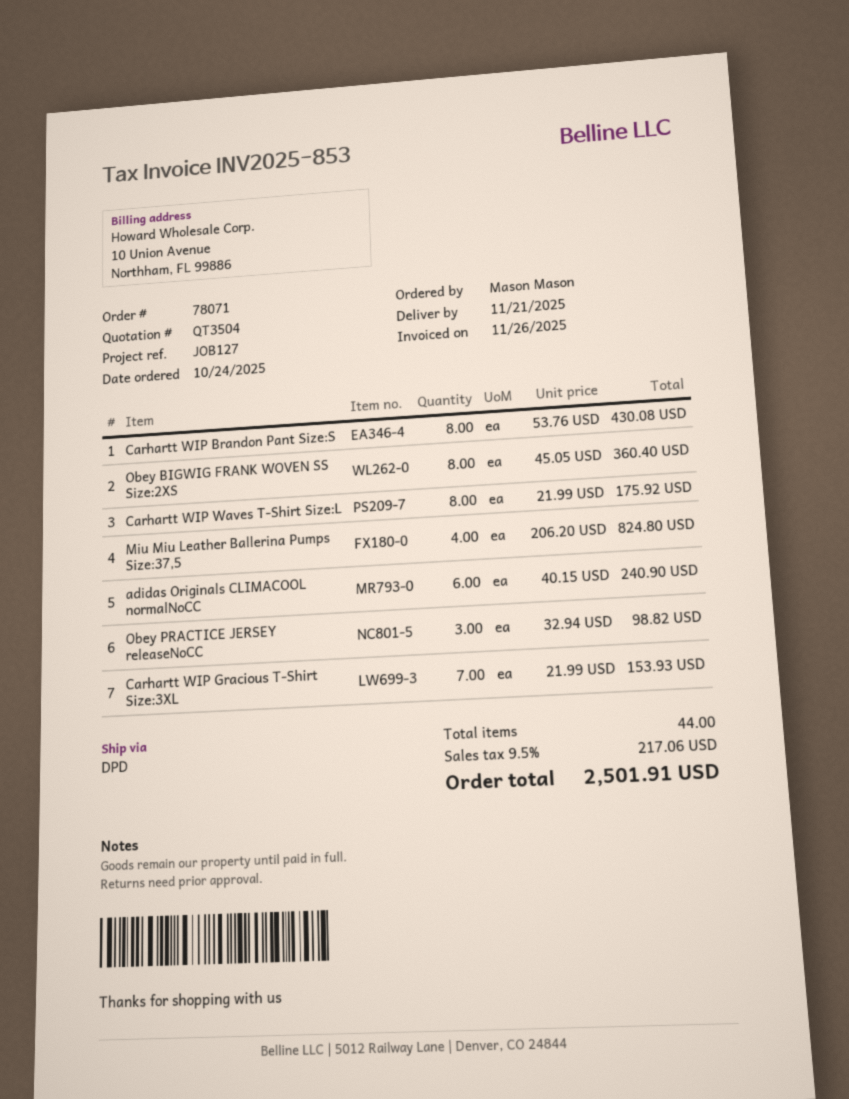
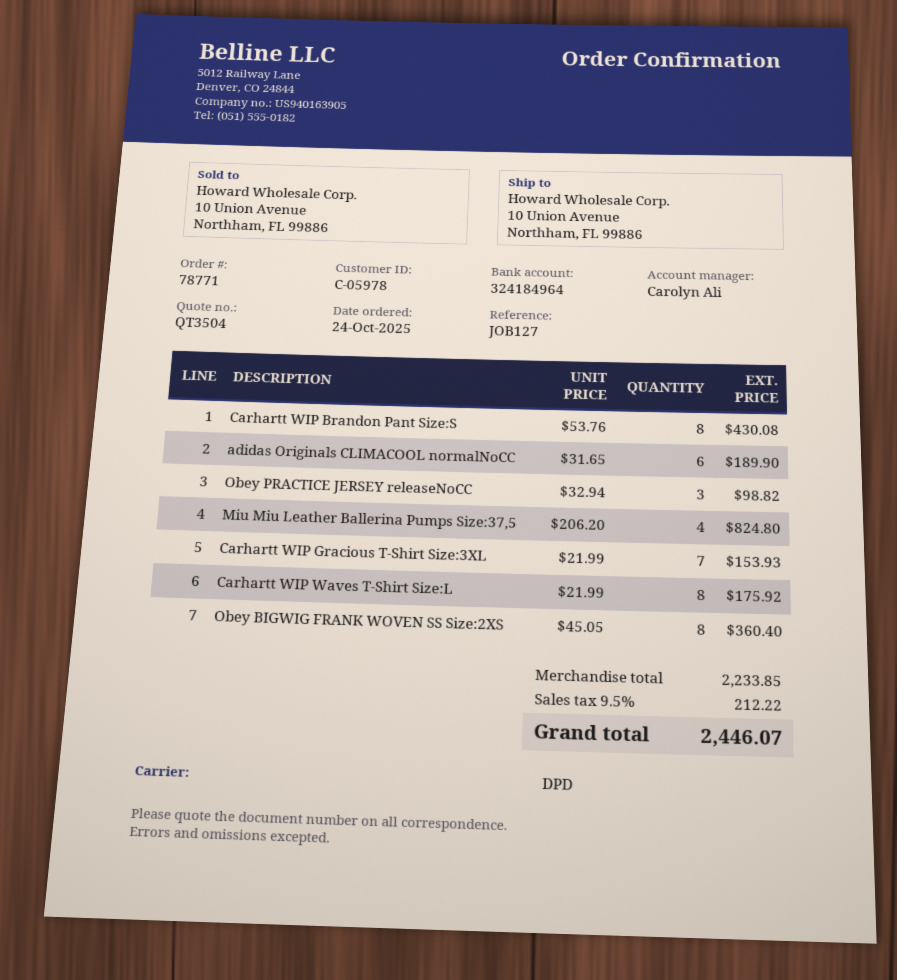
order number: 78071 -> 78771
adidas Originals CLIMACOOL normalNoCC: 6 x 40.15 = 240.90 -> 6 x 31.65 = 189.90
tax: 9.5% = 217.06 -> 9.5% = 212.22
total: 2501.91 -> 2446.07

